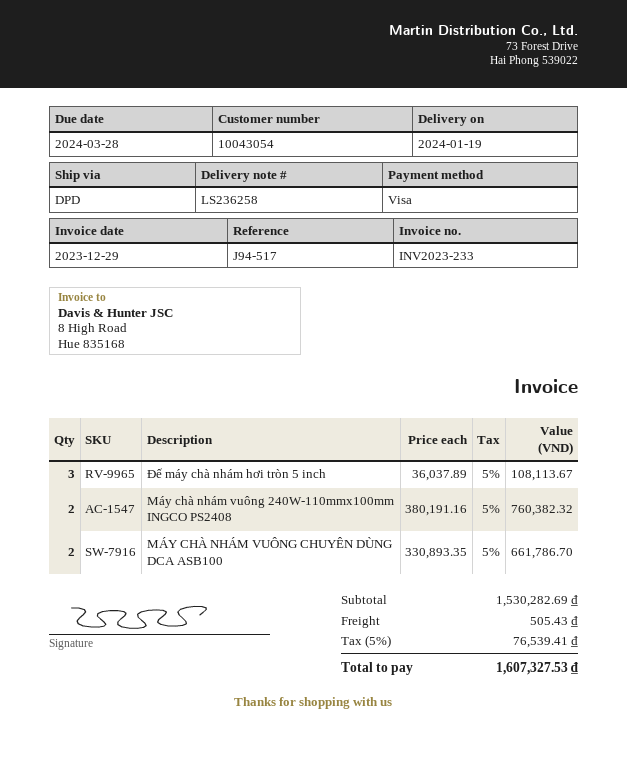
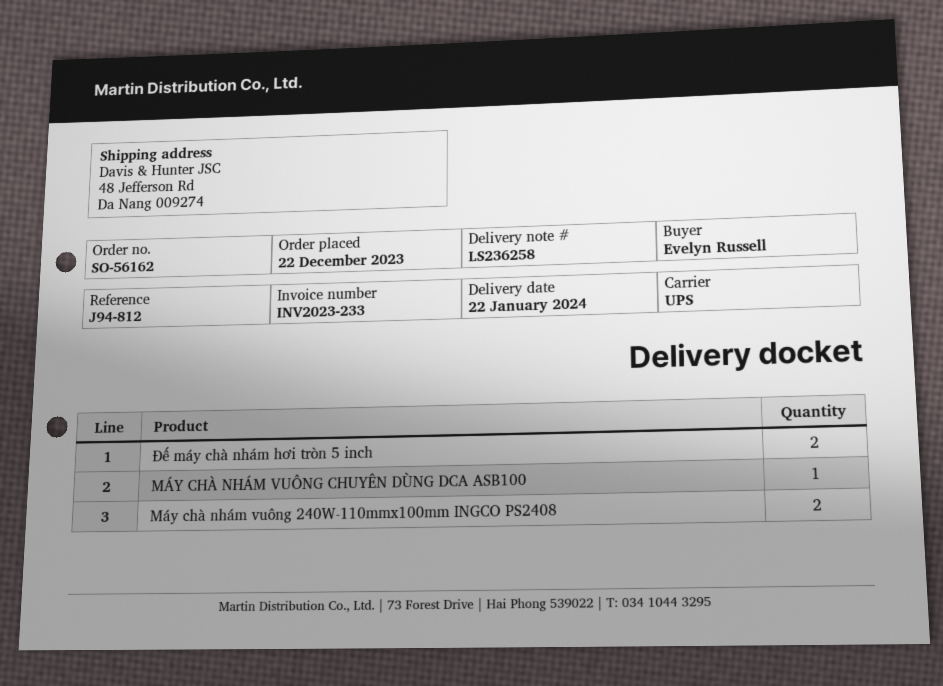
delivery date: 2024-01-19 -> 2024-01-22
reference: J94-517 -> J94-812
shipping method: DPD -> UPS
Đế máy chà nhám hơi tròn 5 inch: 3 -> 2
MÁY CHÀ NHÁM VUÔNG CHUYÊN DÙNG DCA ASB100: 2 -> 1

